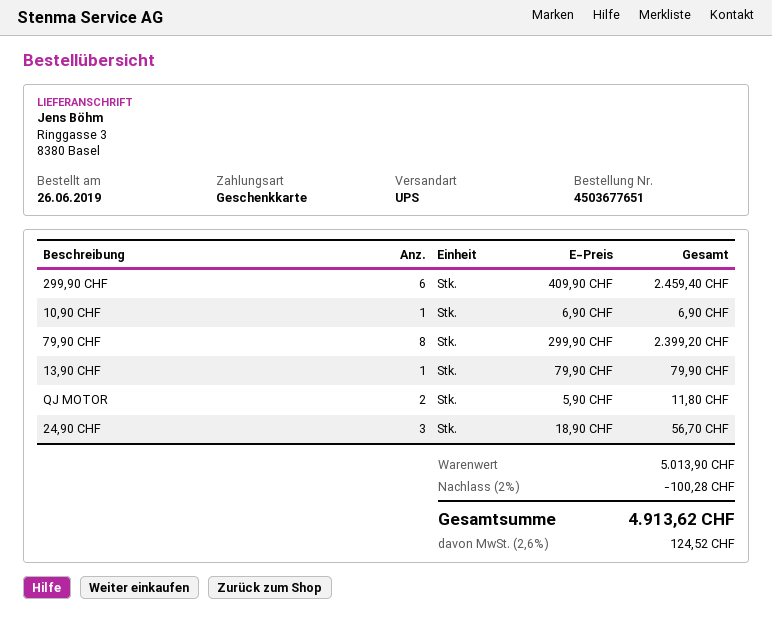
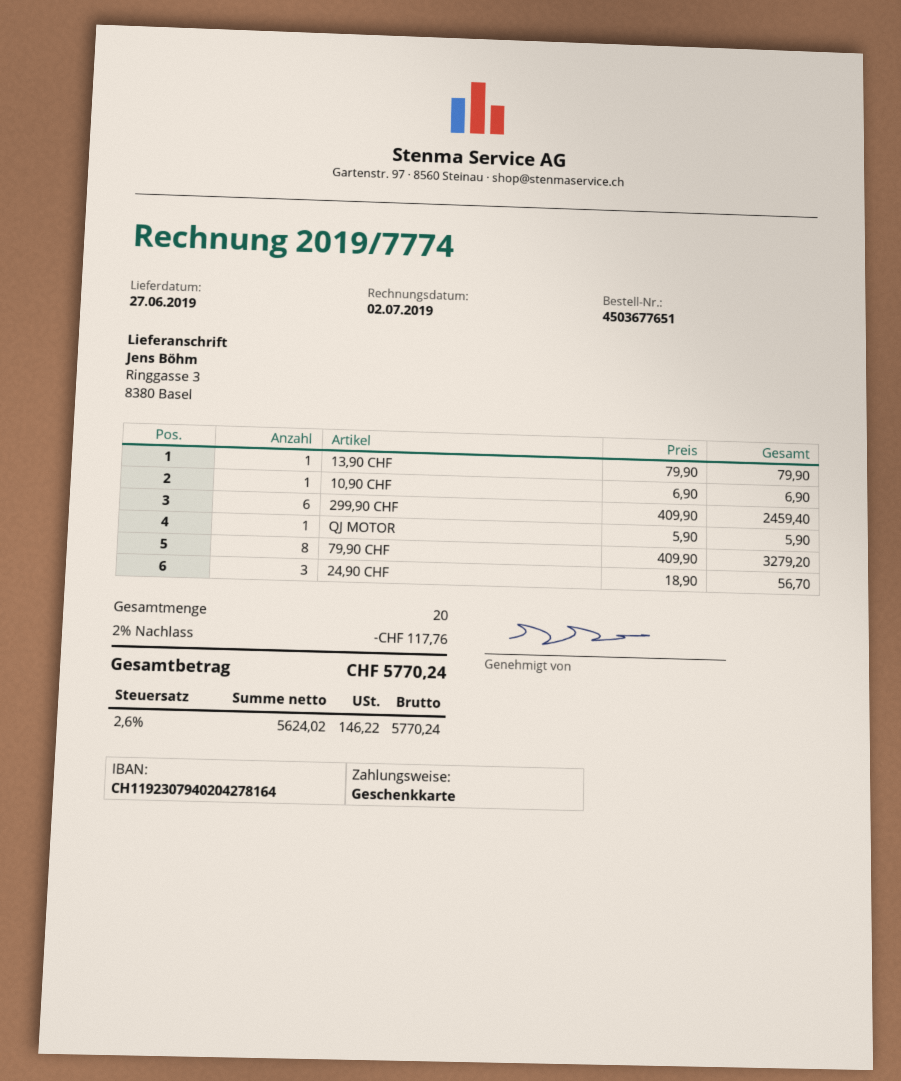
79,90 CHF: 8 x 299.90 = 2399.20 -> 8 x 409.90 = 3279.20
QJ MOTOR: 2 x 5.90 = 11.80 -> 1 x 5.90 = 5.90
discount: 2% = 100.28 -> 2% = 117.76
tax: 2.6% = 124.52 -> 2.6% = 146.22
total: 4913.62 -> 5770.24

